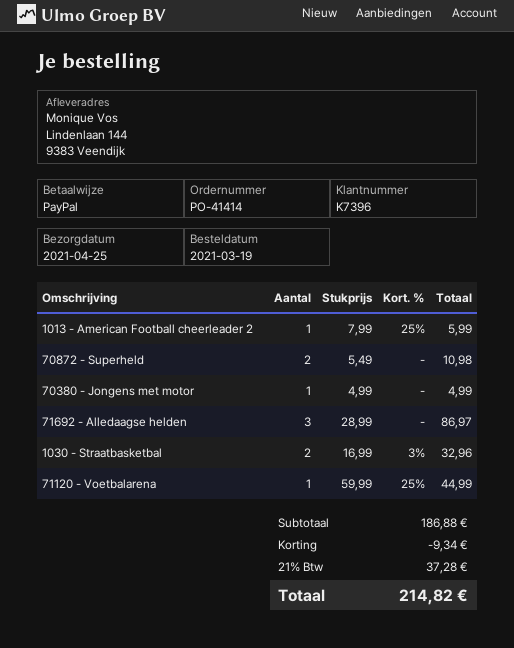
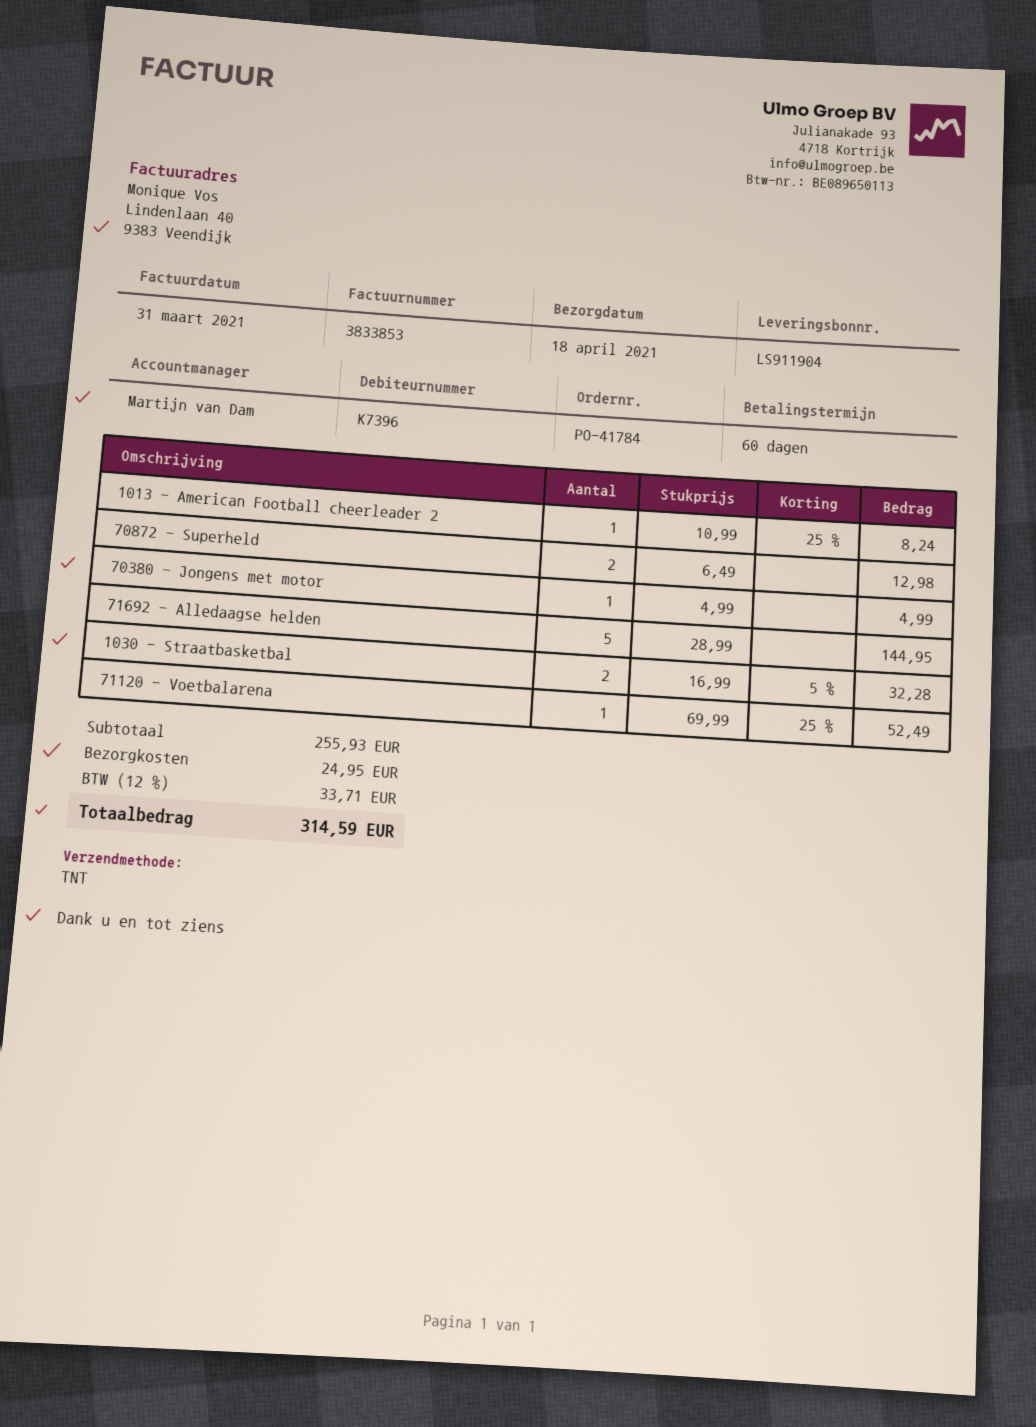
order number: PO-41414 -> PO-41784
delivery date: 2021-04-25 -> 2021-04-18
1013 - American Football cheerleader 2: 1 x 7.99 - 25% = 5.99 -> 1 x 10.99 - 25% = 8.24
70872 - Superheld: 2 x 5.49 = 10.98 -> 2 x 6.49 = 12.98
71692 - Alledaagse helden: 3 x 28.99 = 86.97 -> 5 x 28.99 = 144.95
1030 - Straatbasketbal: 2 x 16.99 - 3% = 32.96 -> 2 x 16.99 - 5% = 32.28
71120 - Voetbalarena: 1 x 59.99 - 25% = 44.99 -> 1 x 69.99 - 25% = 52.49
subtotal: 186.88 -> 255.93
discount: 9.34 -> none
shipping: none -> 24.95
tax: 21% = 37.28 -> 12% = 33.71
total: 214.82 -> 314.59

